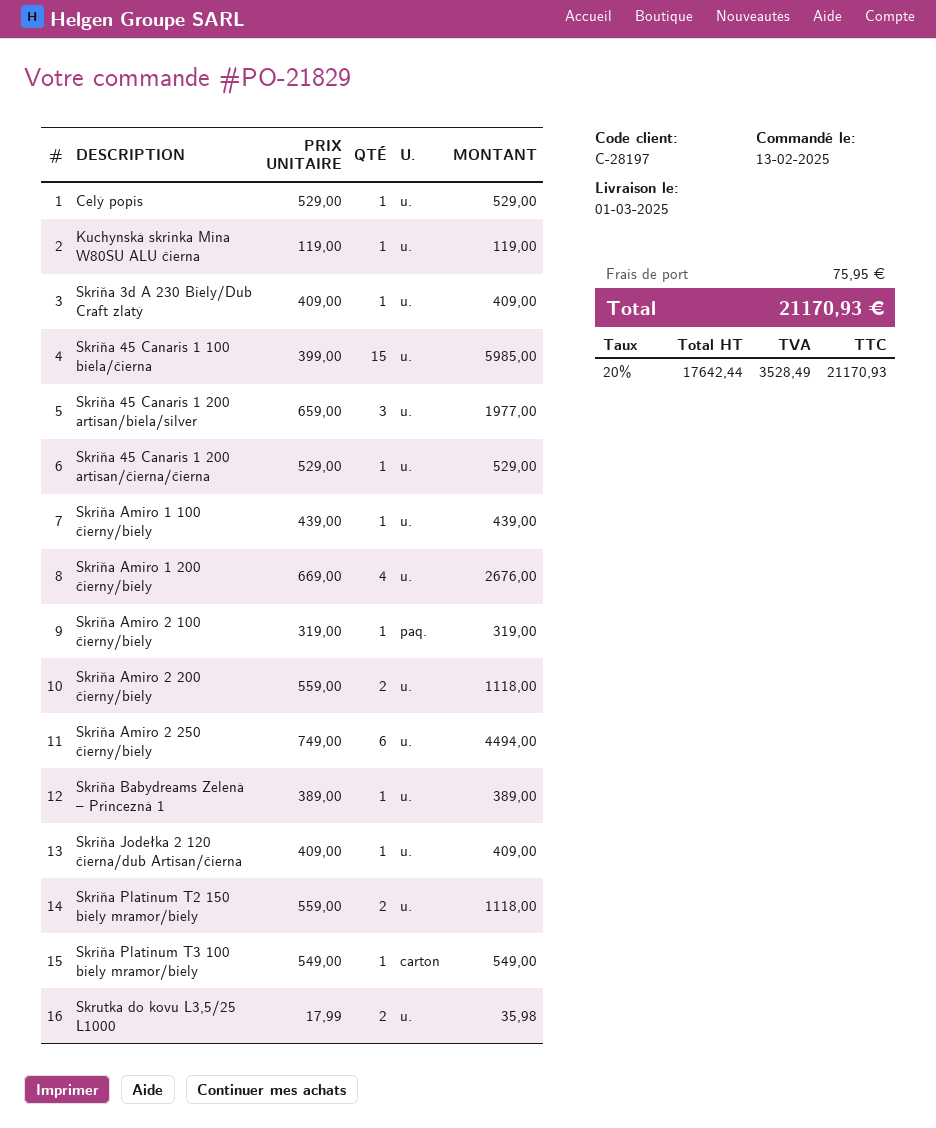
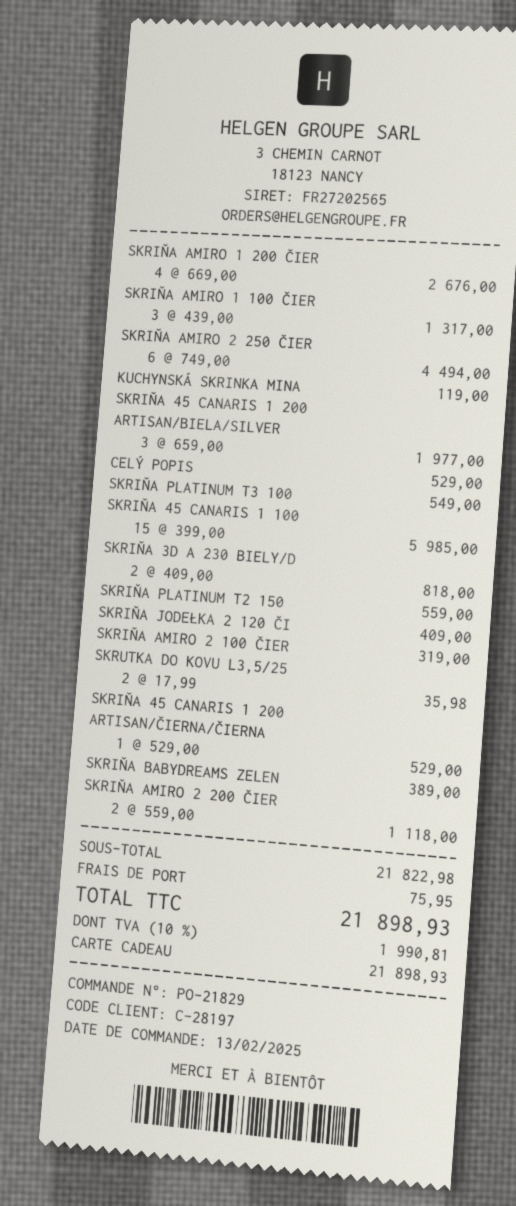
Skriňa 3d A 230 Biely/Dub Craft zlatý: 1 x 409.00 = 409.00 -> 2 x 409.00 = 818.00
Skriňa Amiro 1 100 čierny/biely: 1 x 439.00 = 439.00 -> 3 x 439.00 = 1317.00
Skriňa Platinum T2 150 biely mramor/biely: 2 x 559.00 = 1118.00 -> 1 x 559.00 = 559.00
tax: 20% = 3528.49 -> 10% = 1990.81
total: 21170.93 -> 21898.93

